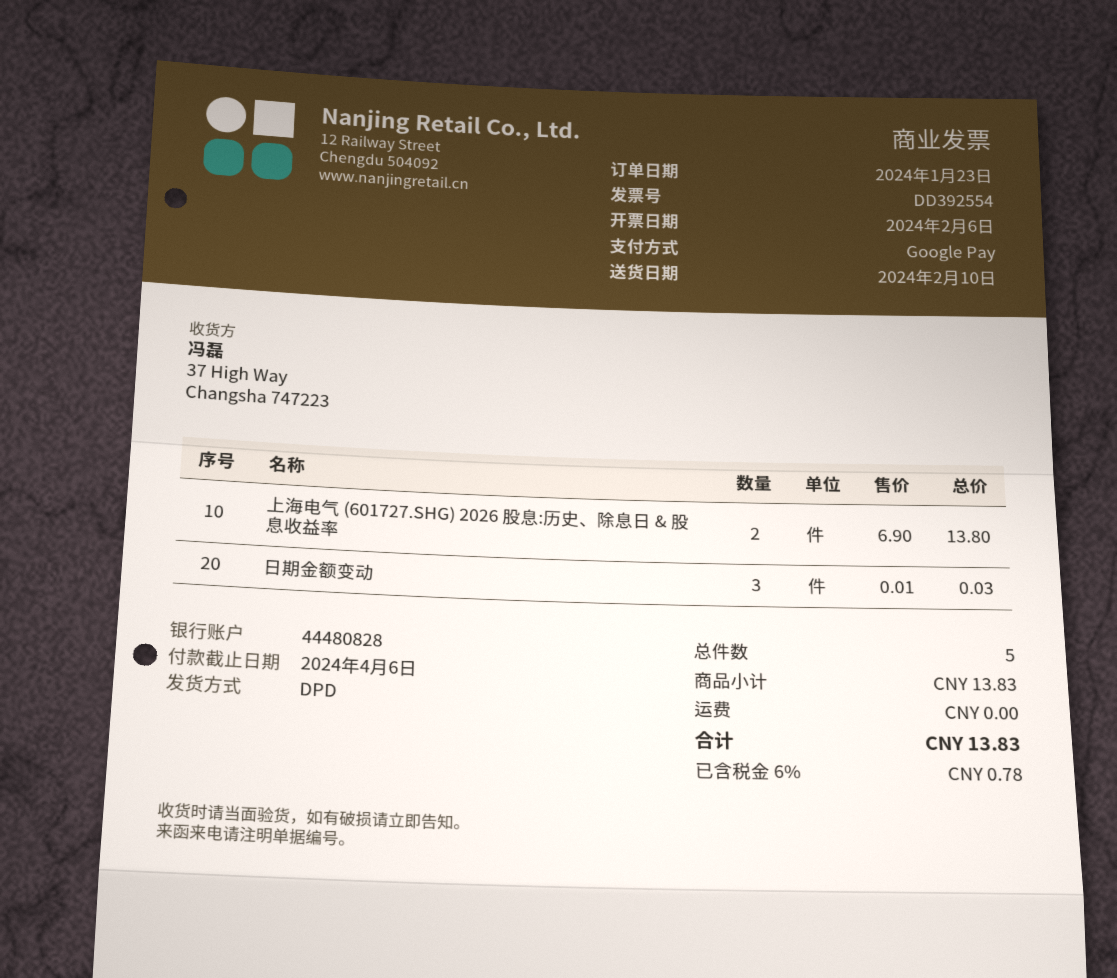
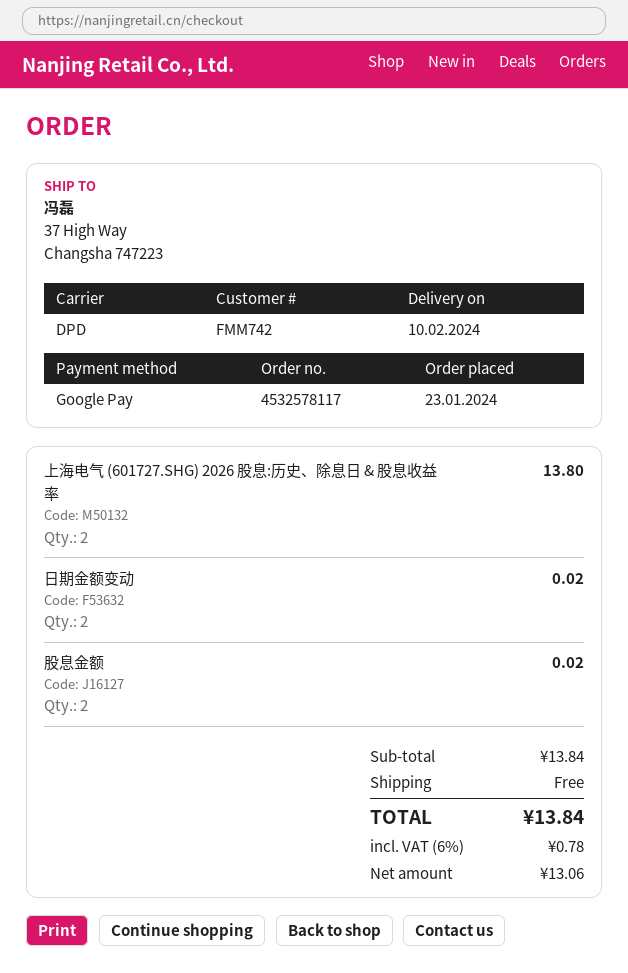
日期金额变动: 3 for 0.03 -> 2 for 0.02
股息金额: none -> 2 for 0.02
subtotal: 13.83 -> 13.84
total: 13.83 -> 13.84

